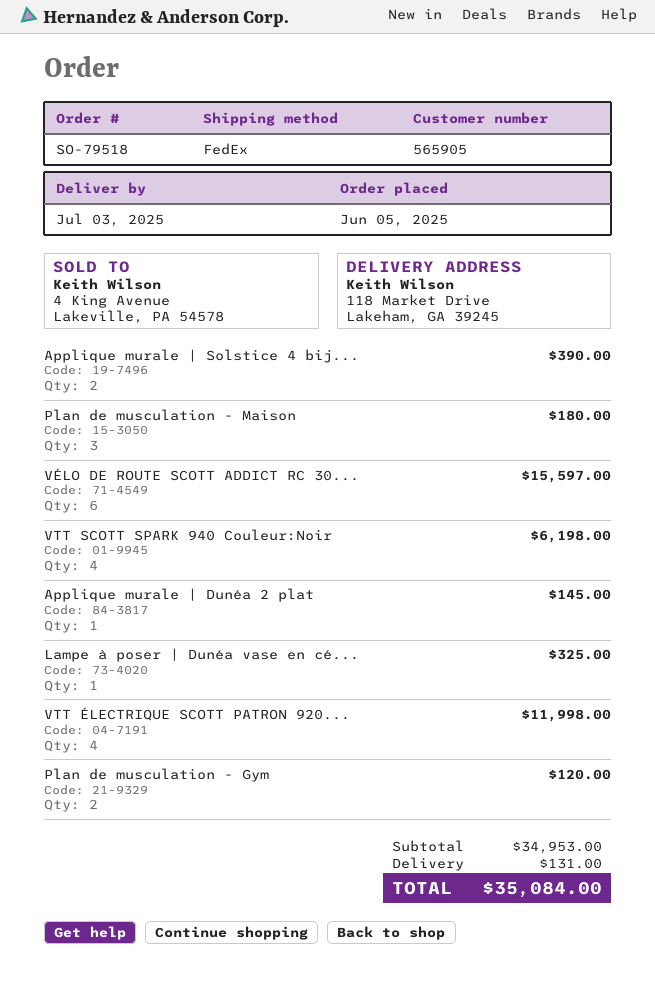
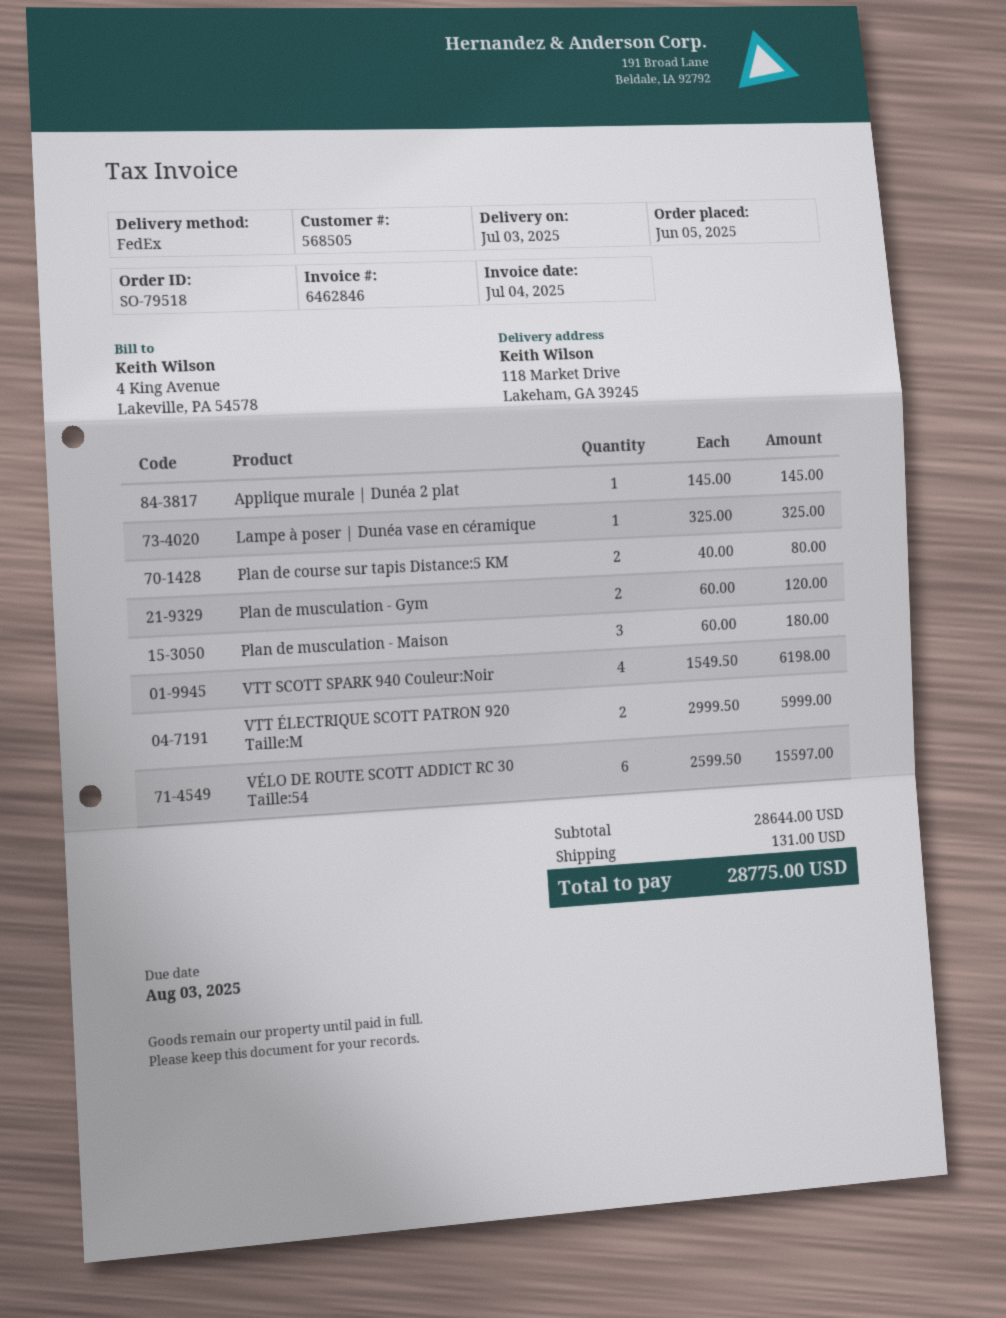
customer number: 565905 -> 568505
Applique murale | Solstice 4 bij...: 2 for 390.00 -> none
VTT ÉLECTRIQUE SCOTT PATRON 920...: 4 for 11998.00 -> 2 for 5999.00
Plan de course sur tapis Distance:5 KM: none -> 2 for 80.00
subtotal: 34953.00 -> 28644.00
total: 35084.00 -> 28775.00

